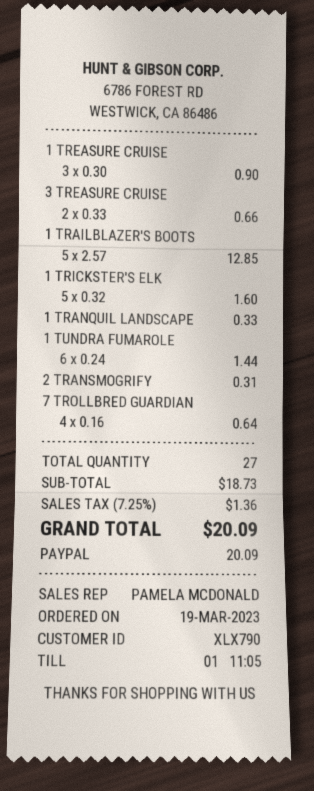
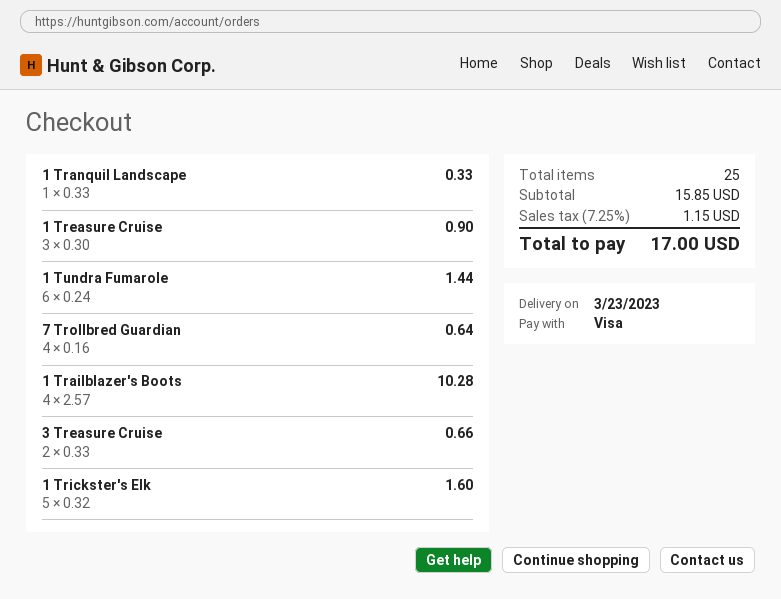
payment method: PayPal -> Visa
1 TRAILBLAZER'S BOOTS: 5 x 2.57 = 12.85 -> 4 x 2.57 = 10.28
2 TRANSMOGRIFY: 1 x 0.31 = 0.31 -> none
total quantity: 27 -> 25
subtotal: 18.73 -> 15.85
tax: 7.25% = 1.36 -> 7.25% = 1.15
total: 20.09 -> 17.00

